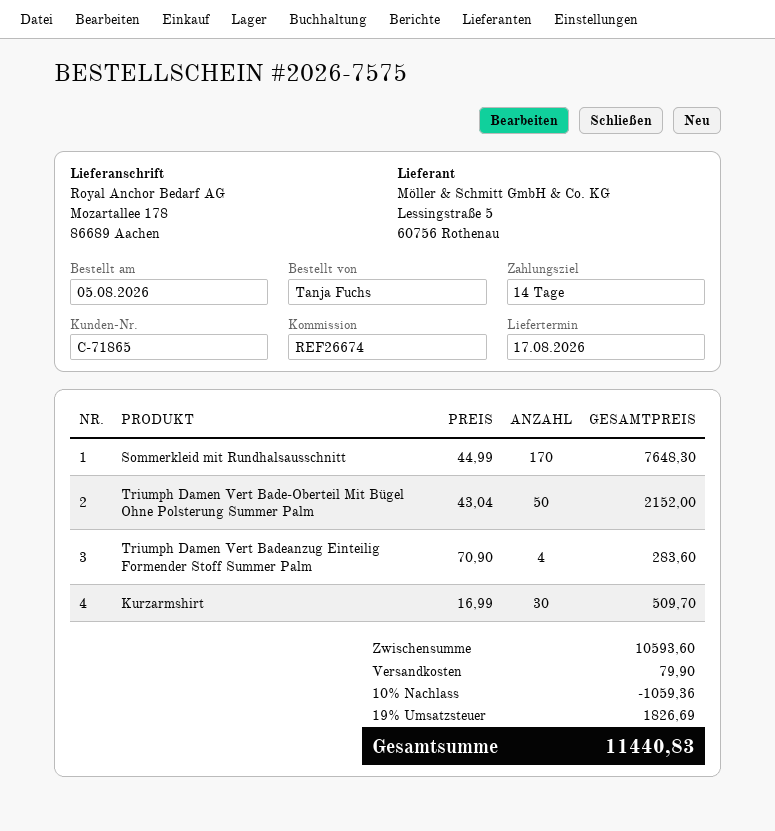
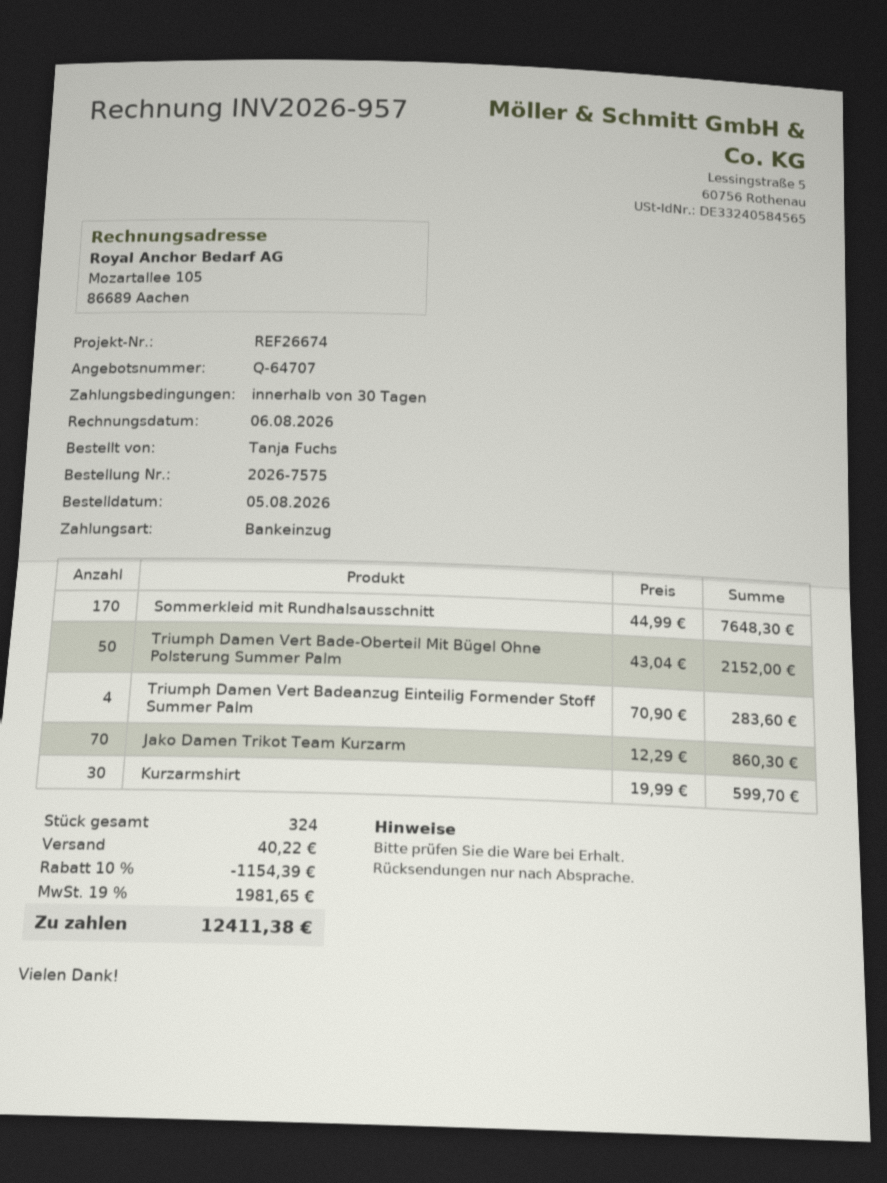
payment terms: 14 days -> 30 days
Kurzarmshirt: 30 x 16.99 = 509.70 -> 30 x 19.99 = 599.70
Jako Damen Trikot Team Kurzarm: none -> 70 x 12.29 = 860.30
discount: 10% = 1059.36 -> 10% = 1154.39
shipping: 79.90 -> 40.22
tax: 19% = 1826.69 -> 19% = 1981.65
total: 11440.83 -> 12411.38

